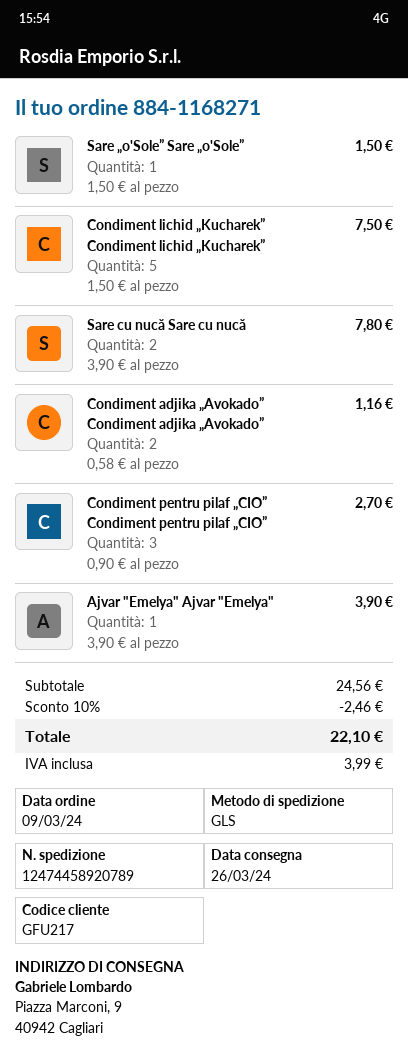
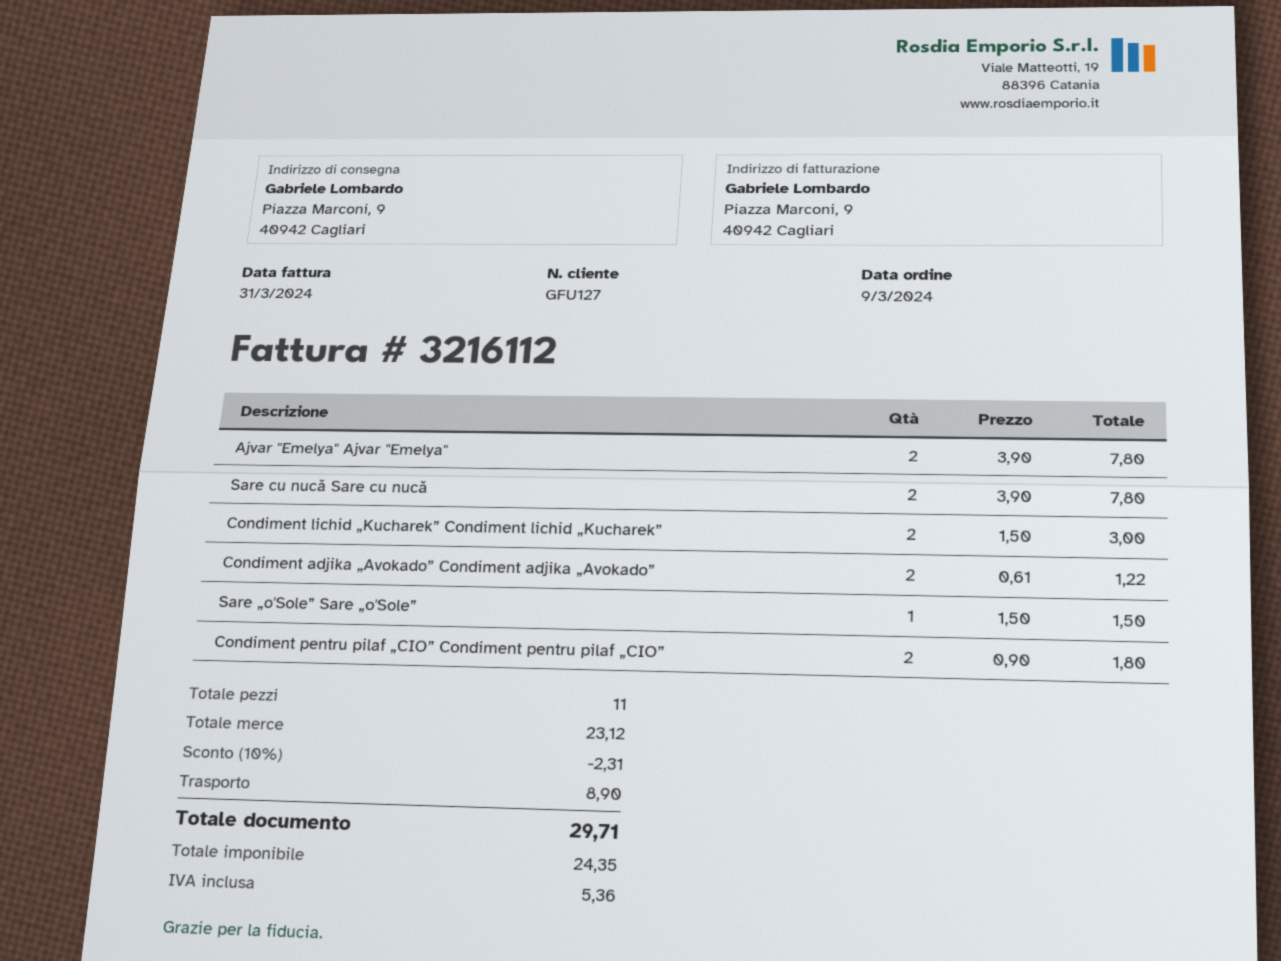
customer number: GFU217 -> GFU127
Condiment lichid „Kucharek” Condiment lichid „Kucharek”: 5 x 1.50 = 7.50 -> 2 x 1.50 = 3.00
Condiment adjika „Avokado” Condiment adjika „Avokado”: 2 x 0.58 = 1.16 -> 2 x 0.61 = 1.22
Condiment pentru pilaf „CIO” Condiment pentru pilaf „CIO”: 3 x 0.90 = 2.70 -> 2 x 0.90 = 1.80
Ajvar "Emelya" Ajvar "Emelya": 1 x 3.90 = 3.90 -> 2 x 3.90 = 7.80
subtotal: 24.56 -> 23.12
discount: 10% = 2.46 -> 10% = 2.31
shipping: none -> 8.90
tax: 3.99 -> 5.36
total: 22.10 -> 29.71

